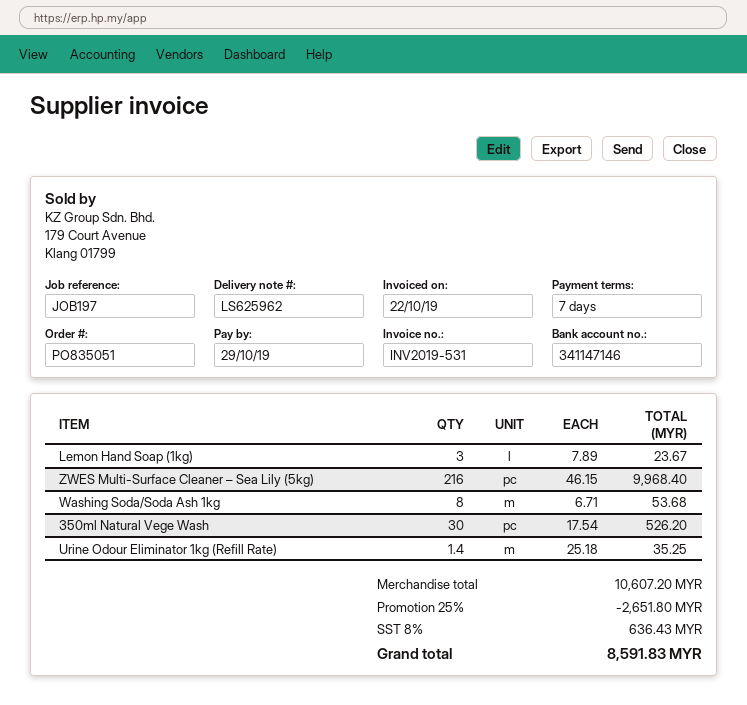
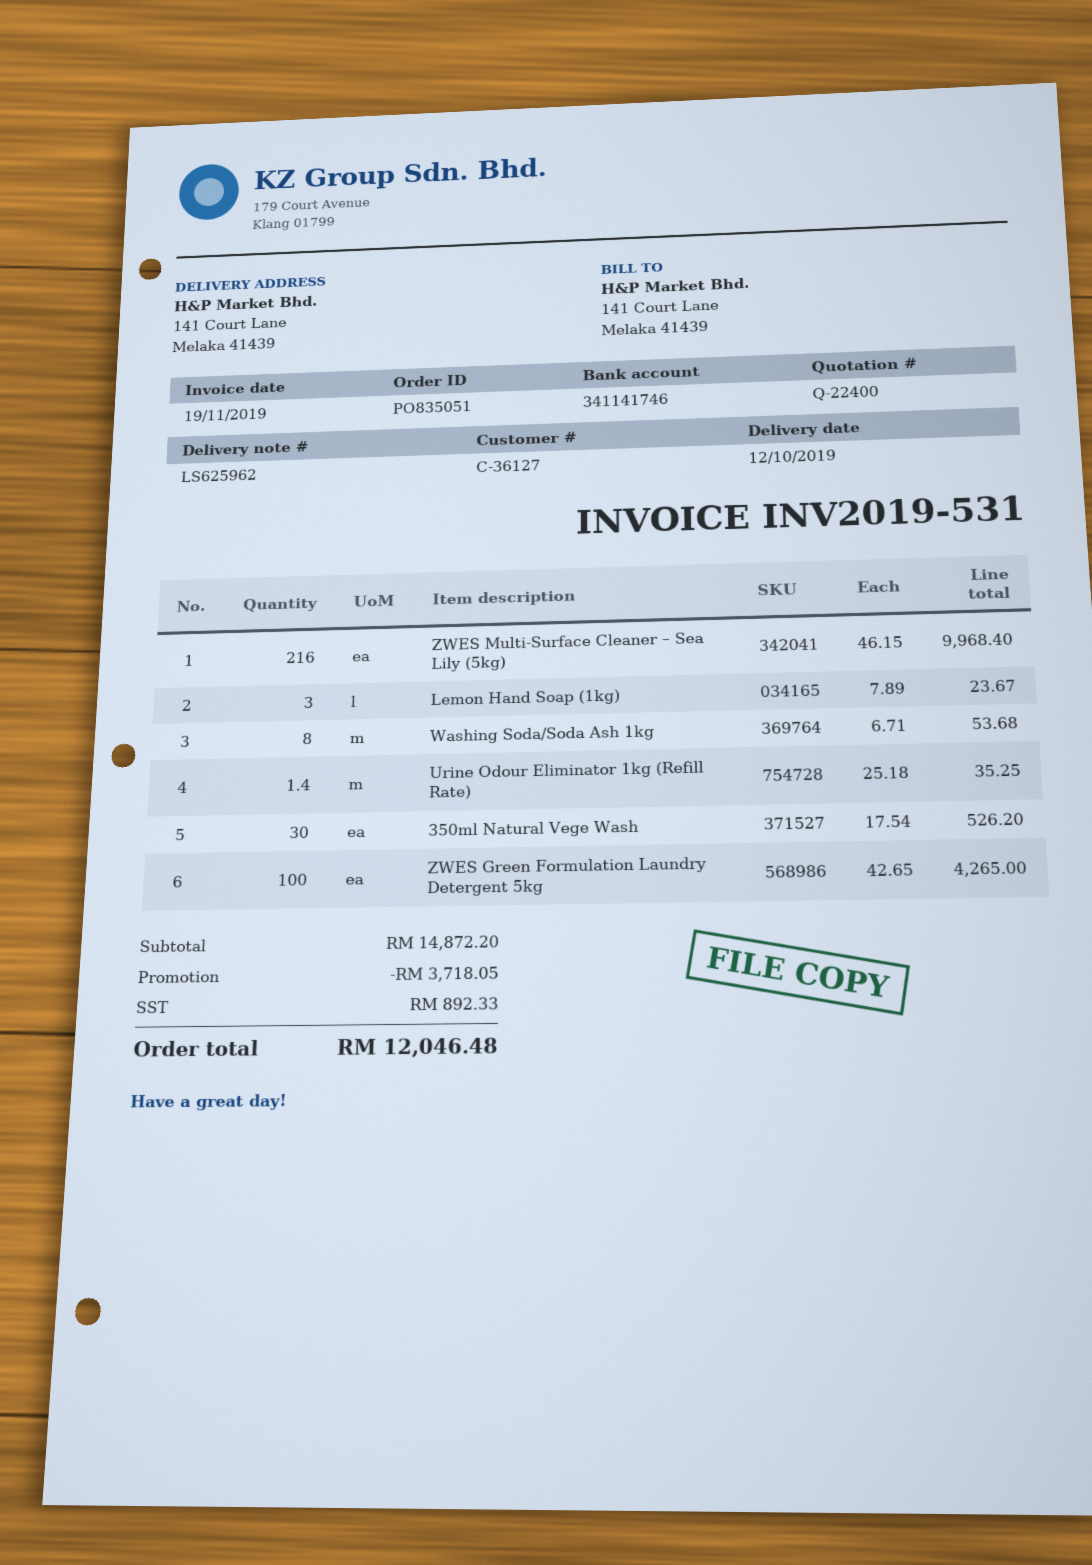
invoice date: 2019-10-22 -> 2019-11-19
bank account: 341147146 -> 341141746
ZWES Green Formulation Laundry Detergent 5kg: none -> 100 x 42.65 = 4265.00
subtotal: 10607.20 -> 14872.20
discount: 2651.80 -> 3718.05
tax: 636.43 -> 892.33
total: 8591.83 -> 12046.48

